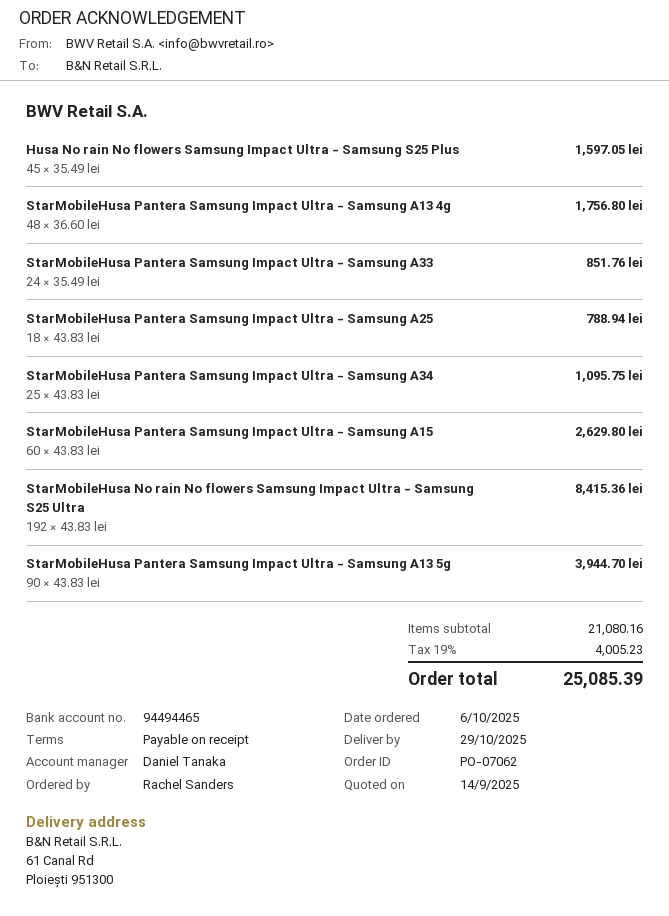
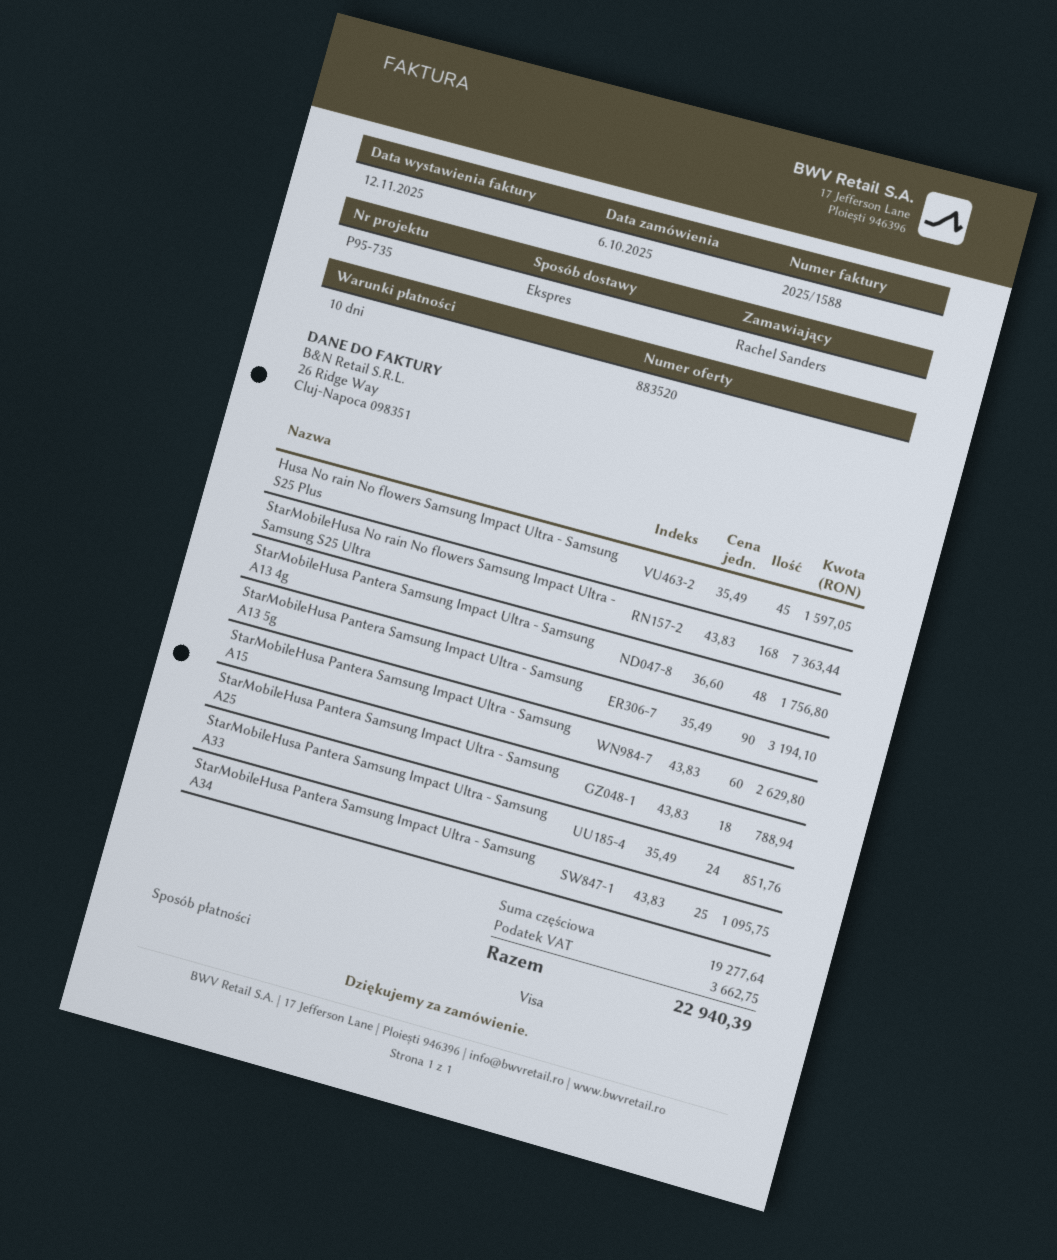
payment terms: on receipt -> 10 days
StarMobileHusa No rain No flowers Samsung Impact Ultra - Samsung S25 Ultra: 192 x 43.83 = 8415.36 -> 168 x 43.83 = 7363.44
StarMobileHusa Pantera Samsung Impact Ultra - Samsung A13 5g: 90 x 43.83 = 3944.70 -> 90 x 35.49 = 3194.10
subtotal: 21080.16 -> 19277.64
tax: 4005.23 -> 3662.75
total: 25085.39 -> 22940.39

